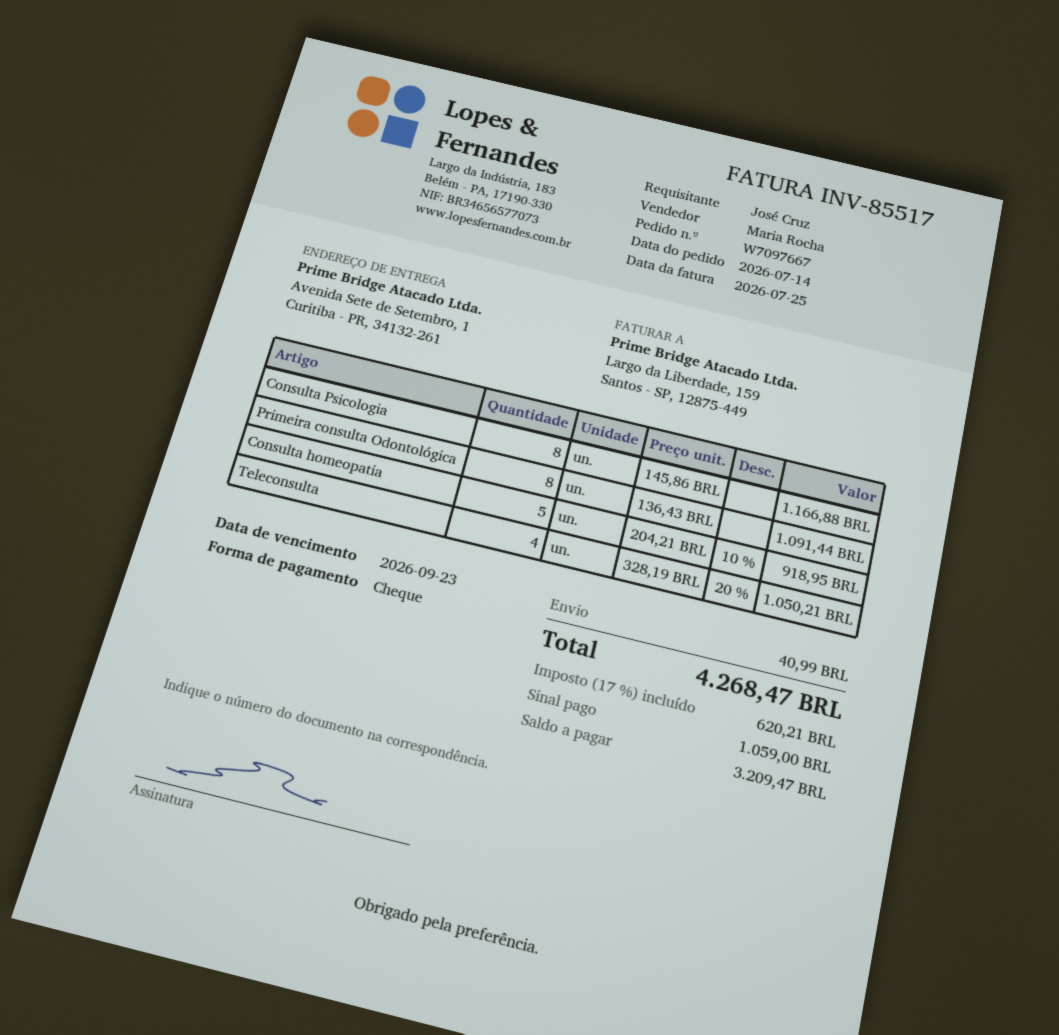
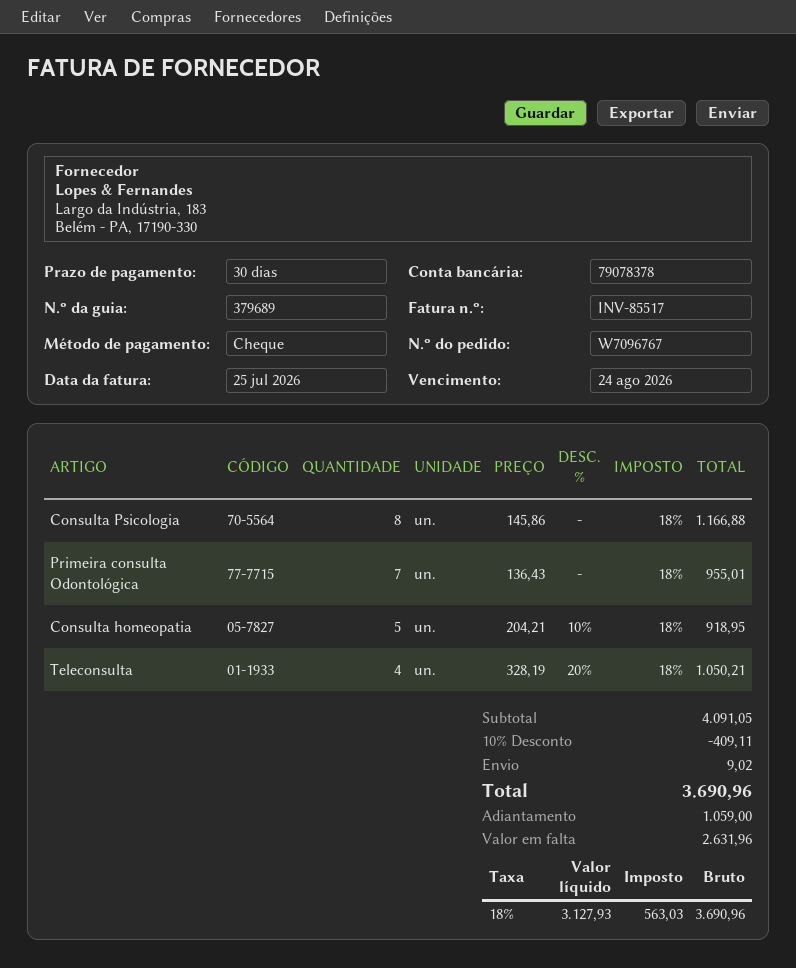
order number: W7097667 -> W7096767
due date: 2026-09-23 -> 2026-08-24
Primeira consulta Odontológica: 8 x 136.43 = 1091.44 -> 7 x 136.43 = 955.01
discount: none -> 10% = 409.11
shipping: 40.99 -> 9.02
tax: 17% = 620.21 -> 18% = 563.03
total: 4268.47 -> 3690.96
balance: 3209.47 -> 2631.96

